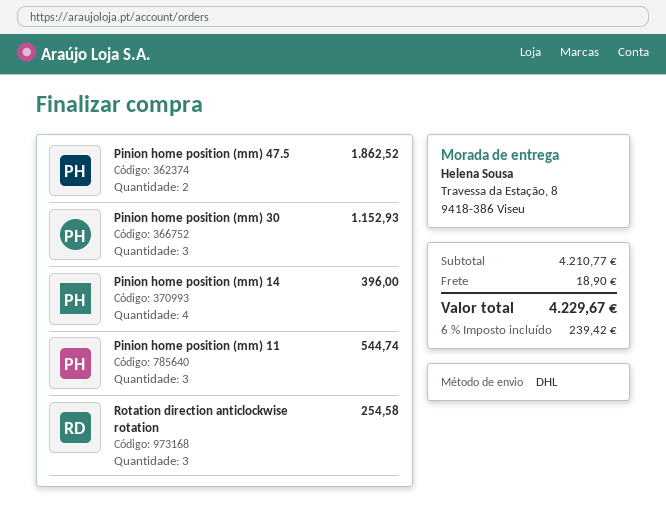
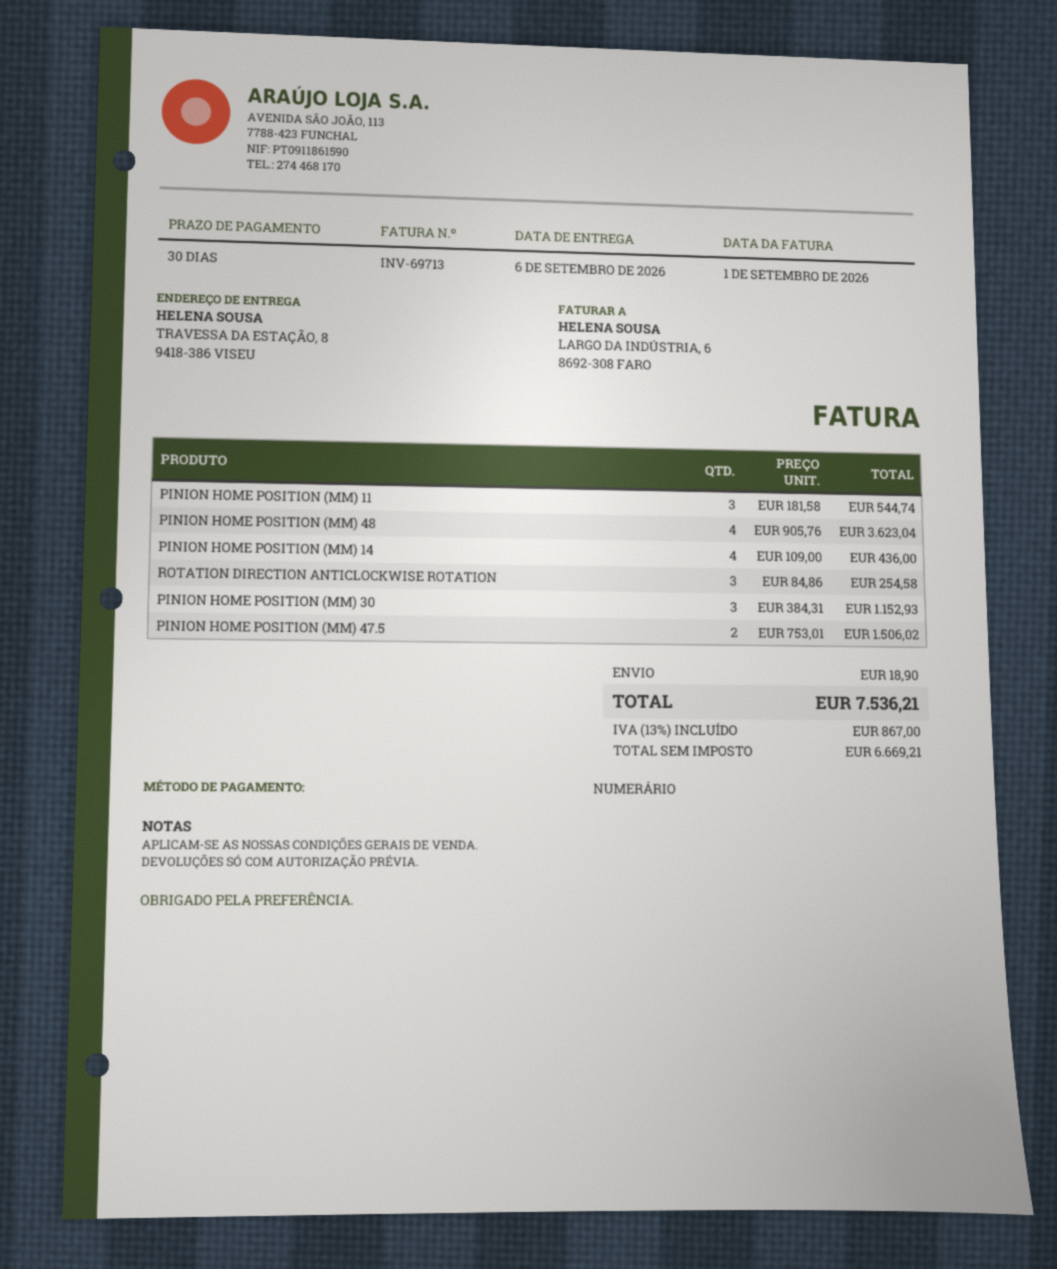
Pinion home position (mm) 47.5: 2 for 1862.52 -> 2 for 1506.02
Pinion home position (mm) 14: 4 for 396.00 -> 4 for 436.00
PINION HOME POSITION (MM) 48: none -> 4 for 3623.04
tax: 6% = 239.42 -> 13% = 867.00
total: 4229.67 -> 7536.21

